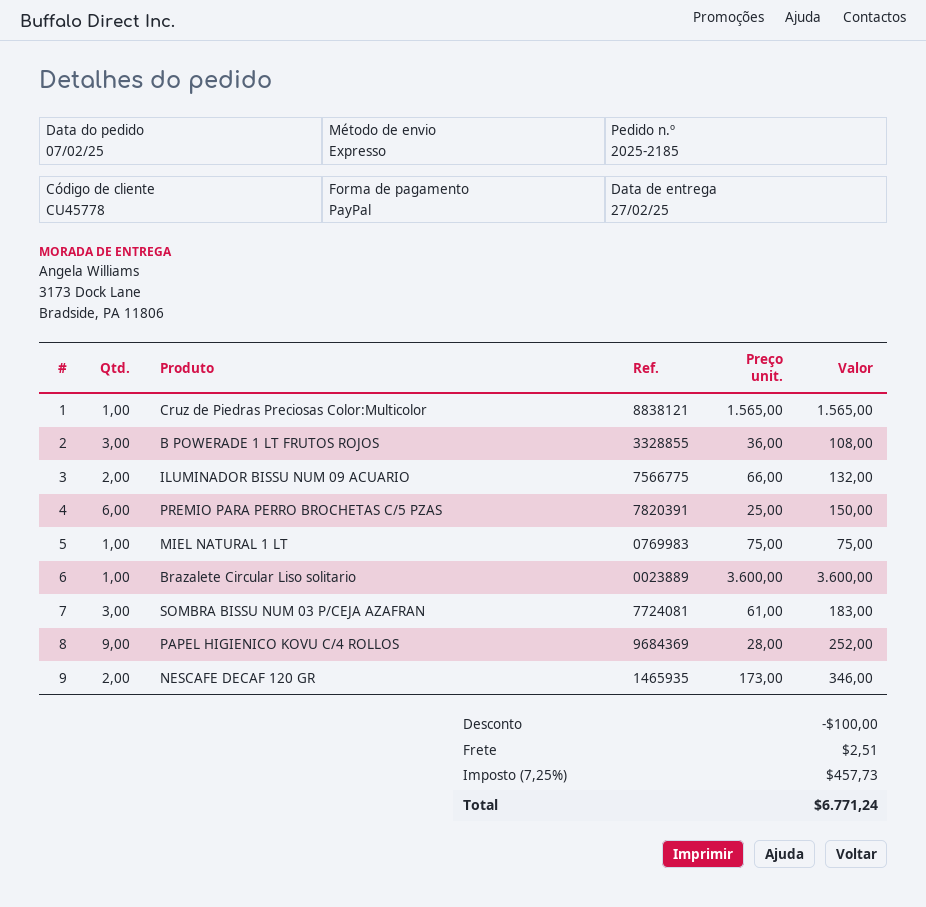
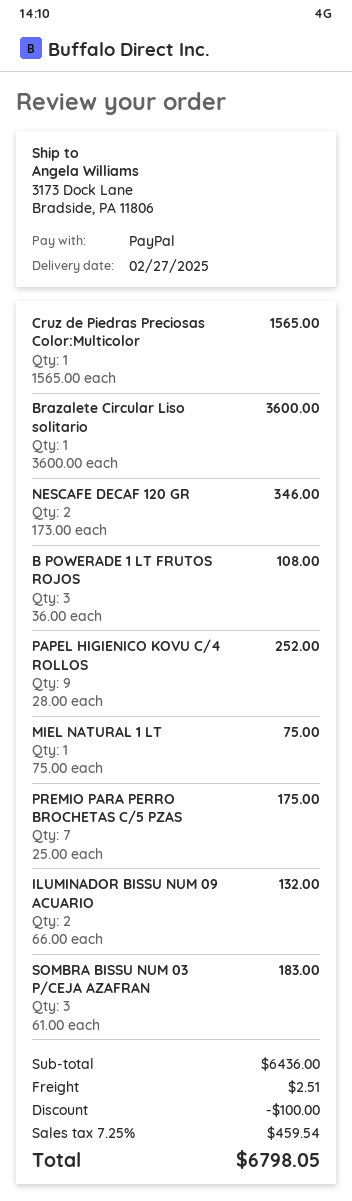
PREMIO PARA PERRO BROCHETAS C/5 PZAS: 6 x 25.00 = 150.00 -> 7 x 25.00 = 175.00
tax: 7.25% = 457.73 -> 7.25% = 459.54
total: 6771.24 -> 6798.05

